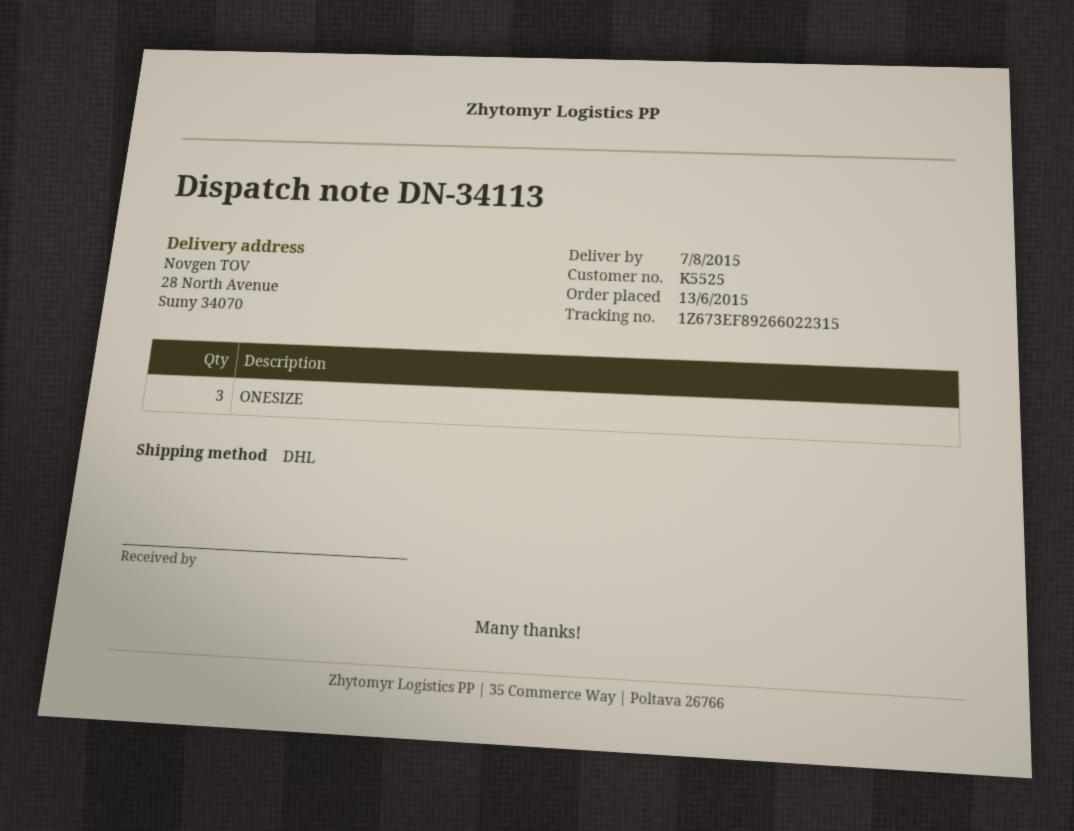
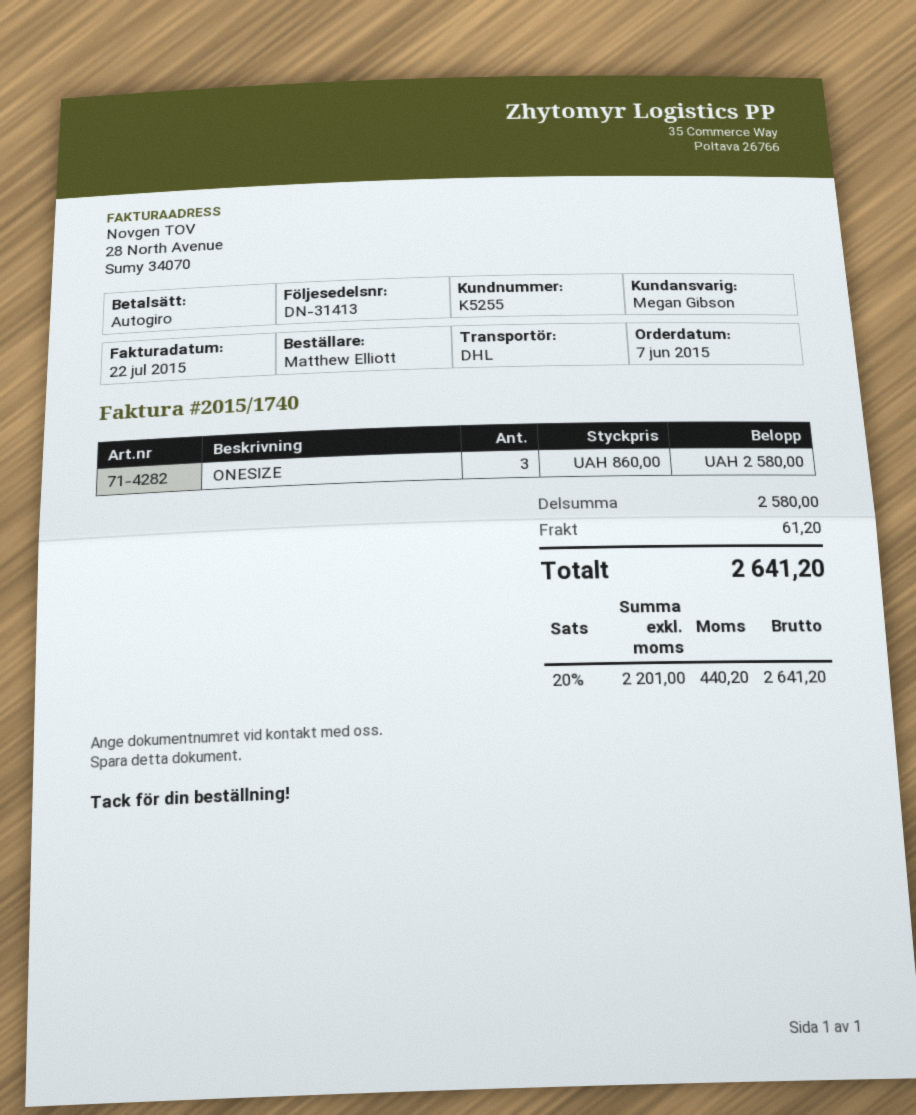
order date: 2015-06-13 -> 2015-06-07
delivery note number: DN-34113 -> DN-31413
customer number: K5525 -> K5255

